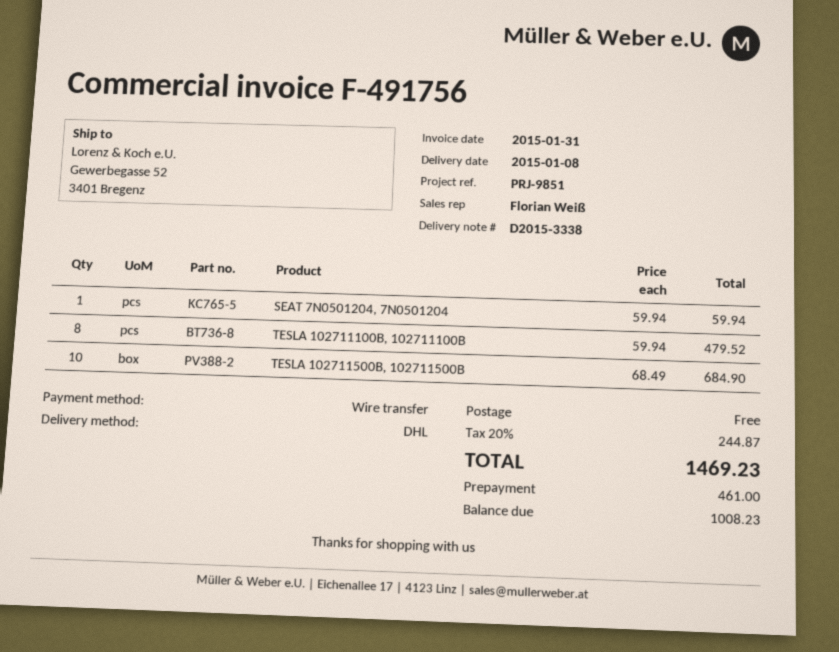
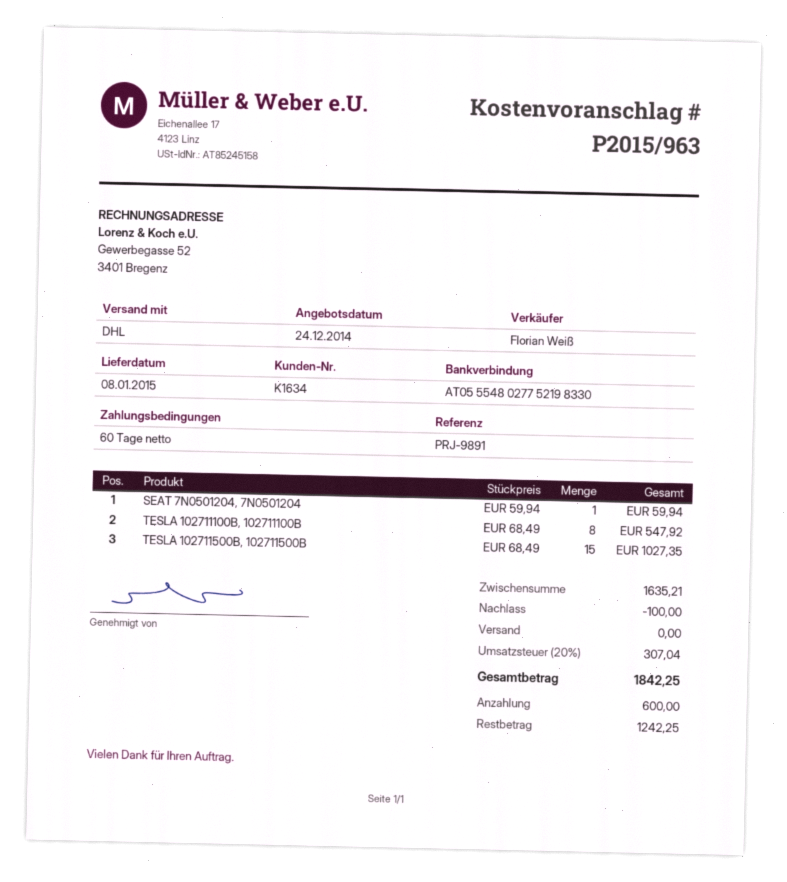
reference: PRJ-9851 -> PRJ-9891
TESLA 102711100B, 102711100B: 8 x 59.94 = 479.52 -> 8 x 68.49 = 547.92
TESLA 102711500B, 102711500B: 10 x 68.49 = 684.90 -> 15 x 68.49 = 1027.35
discount: none -> 100.00
tax: 20% = 244.87 -> 20% = 307.04
total: 1469.23 -> 1842.25
deposit: 461.00 -> 600.00
balance: 1008.23 -> 1242.25

